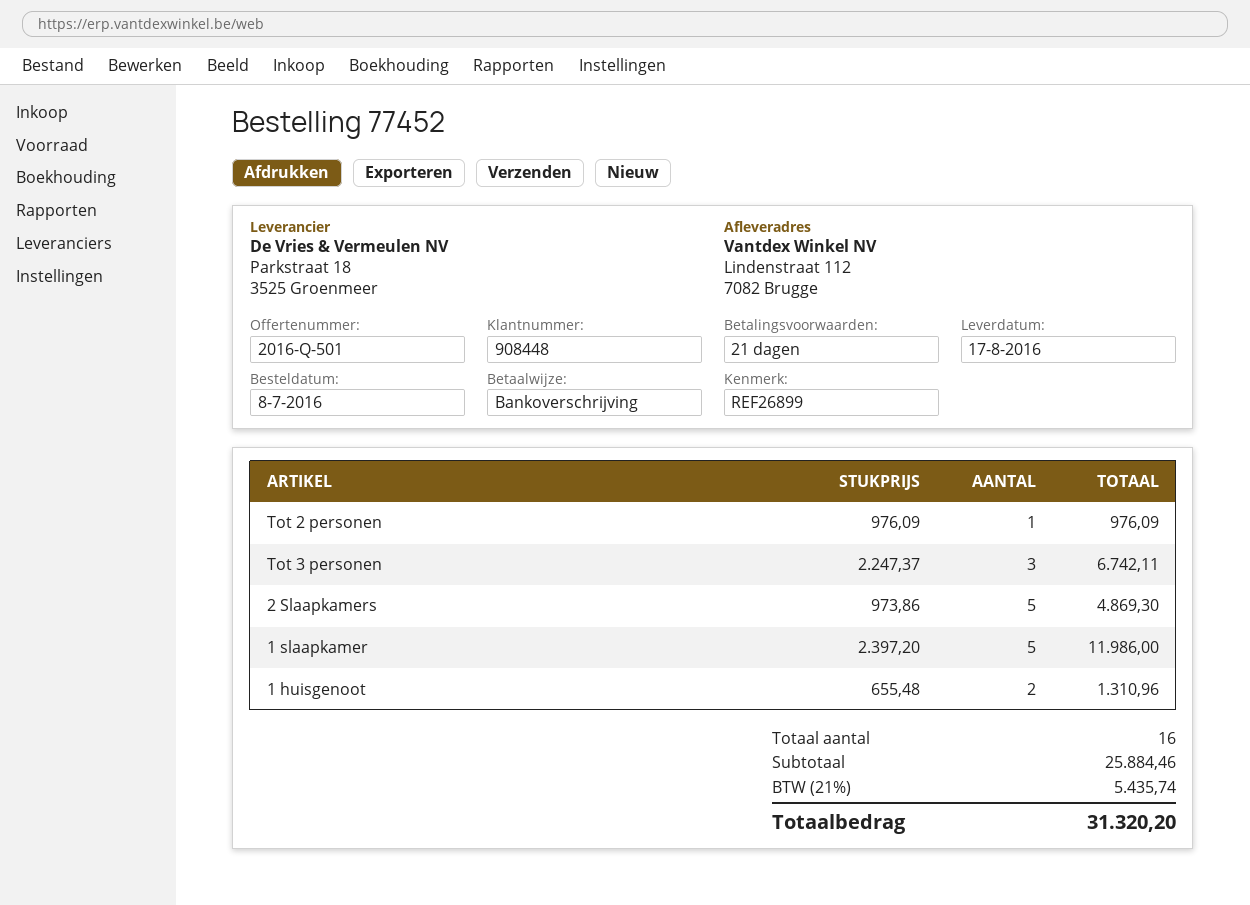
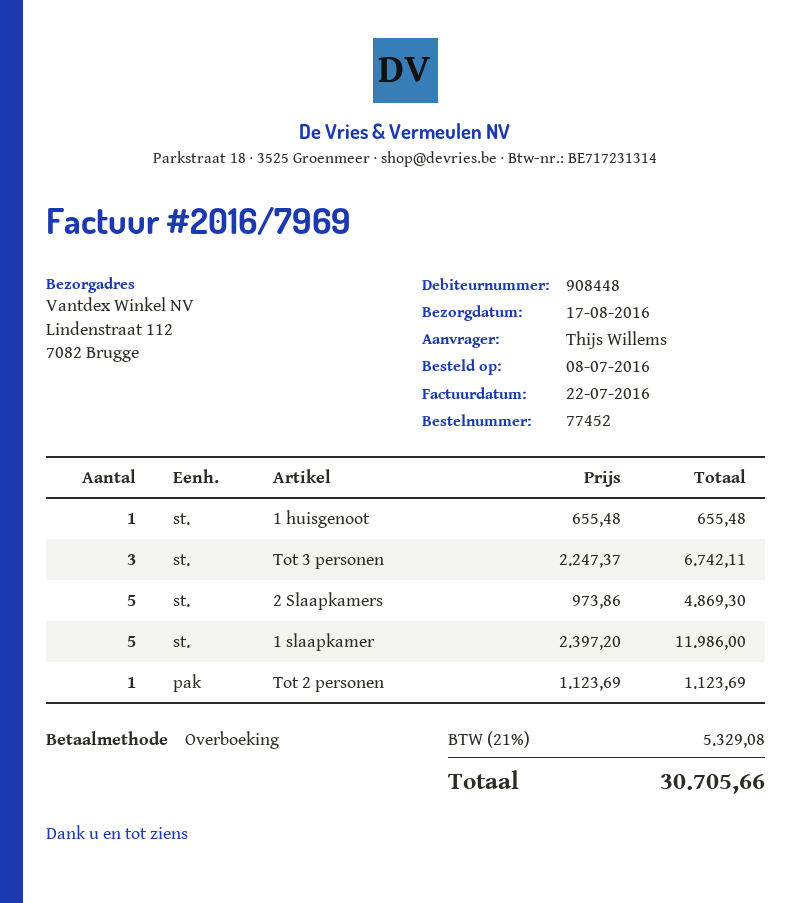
Tot 2 personen: 1 x 976.09 = 976.09 -> 1 x 1123.69 = 1123.69
1 huisgenoot: 2 x 655.48 = 1310.96 -> 1 x 655.48 = 655.48
tax: 21% = 5435.74 -> 21% = 5329.08
total: 31320.20 -> 30705.66

